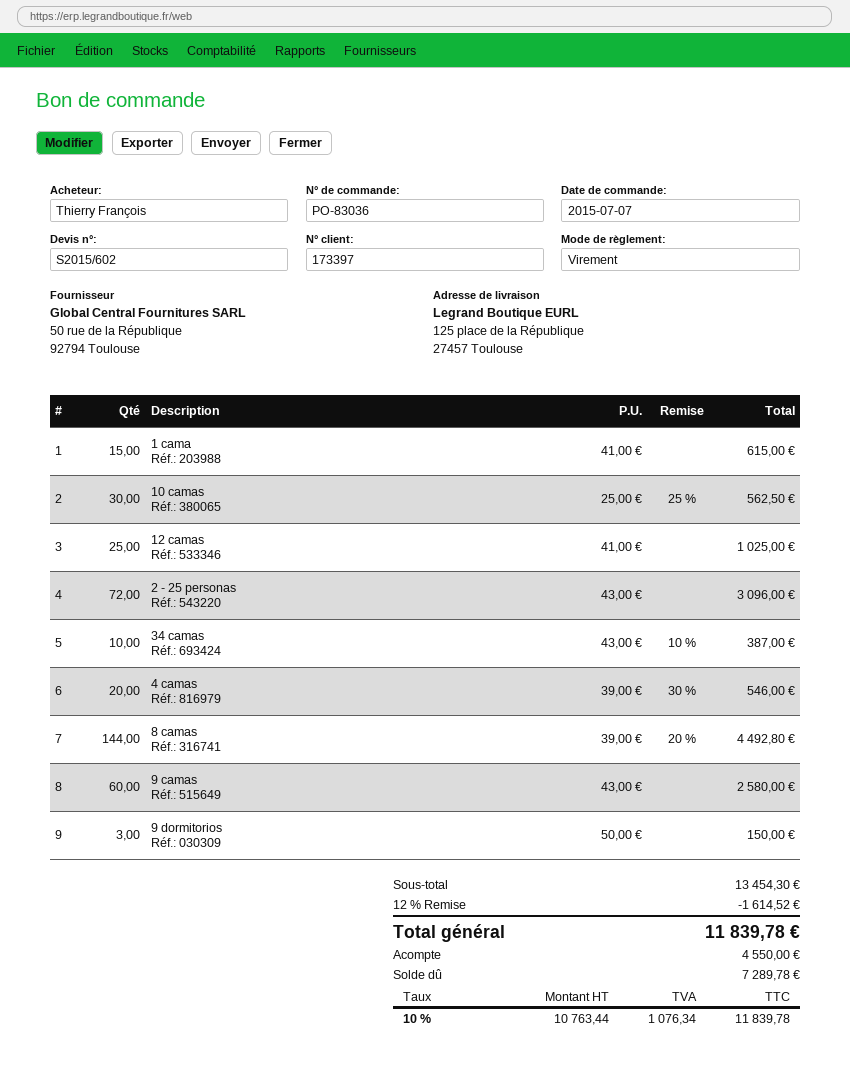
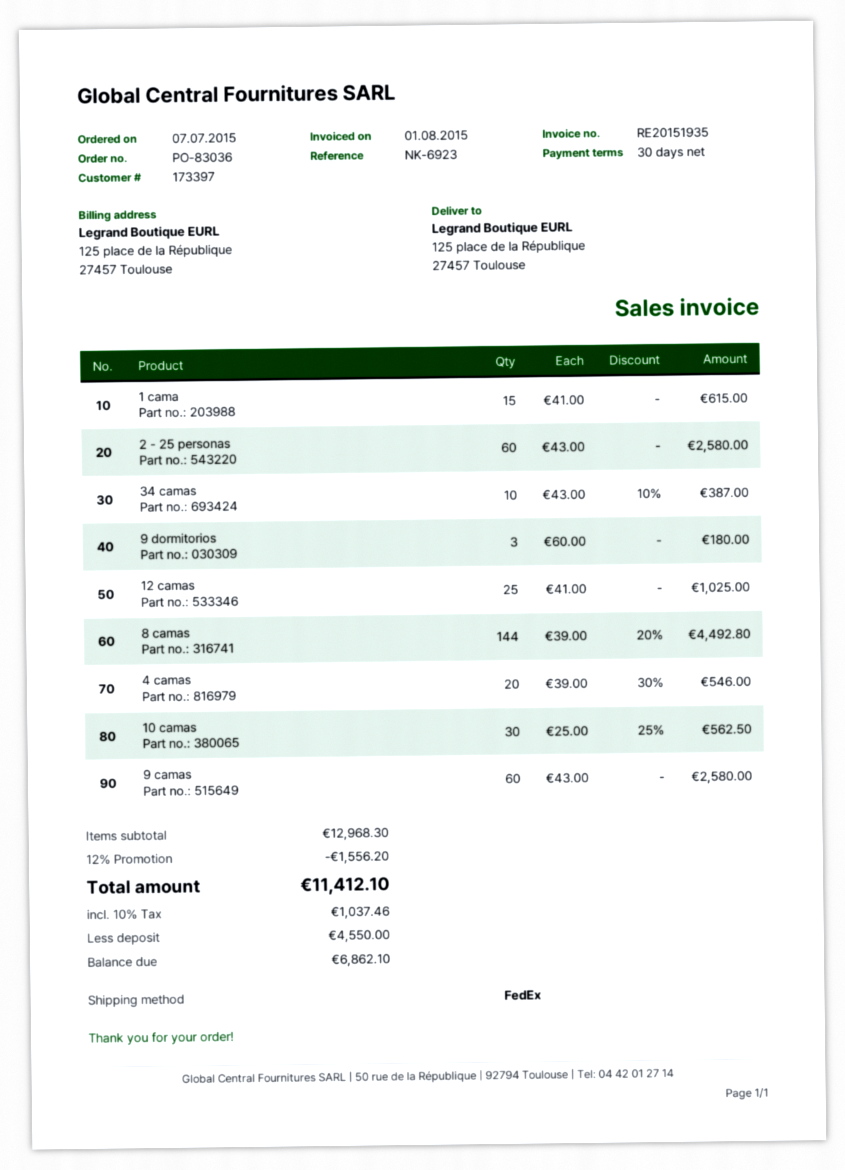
2 - 25 personas: 72 x 43.00 = 3096.00 -> 60 x 43.00 = 2580.00
9 dormitorios: 3 x 50.00 = 150.00 -> 3 x 60.00 = 180.00
subtotal: 13454.30 -> 12968.30
discount: 12% = 1614.52 -> 12% = 1556.20
tax: 10% = 1076.34 -> 10% = 1037.46
total: 11839.78 -> 11412.10
balance: 7289.78 -> 6862.10

